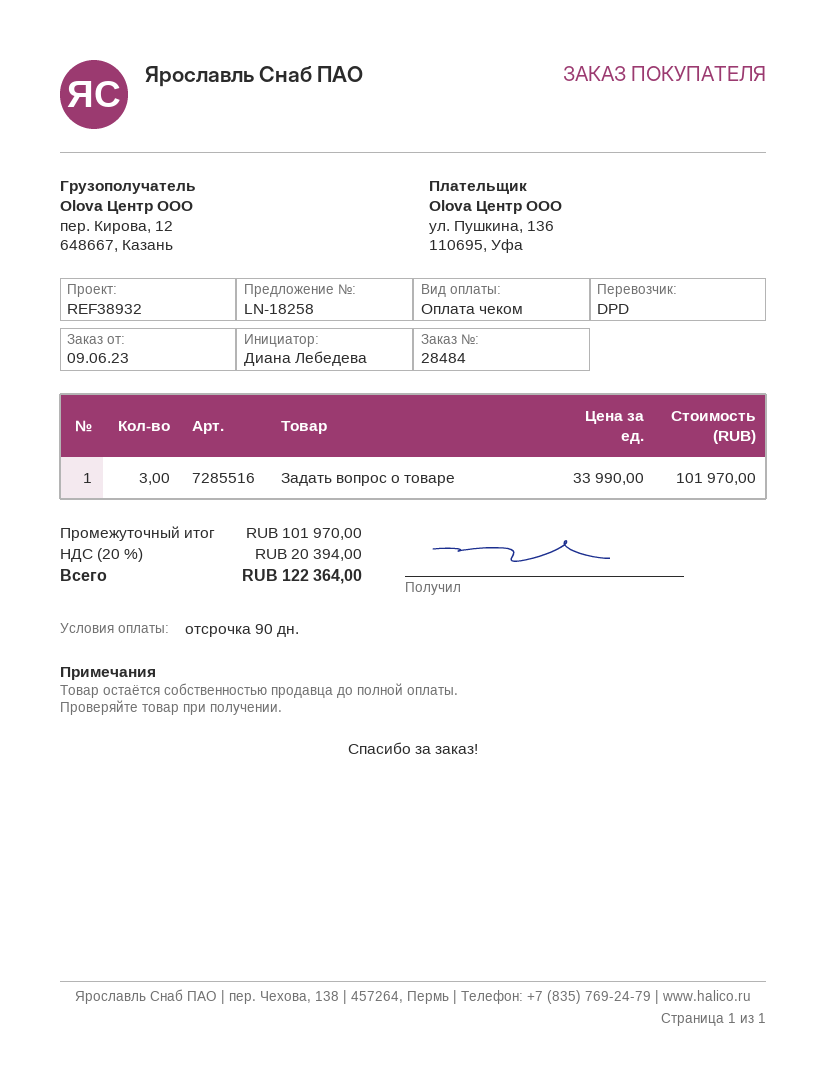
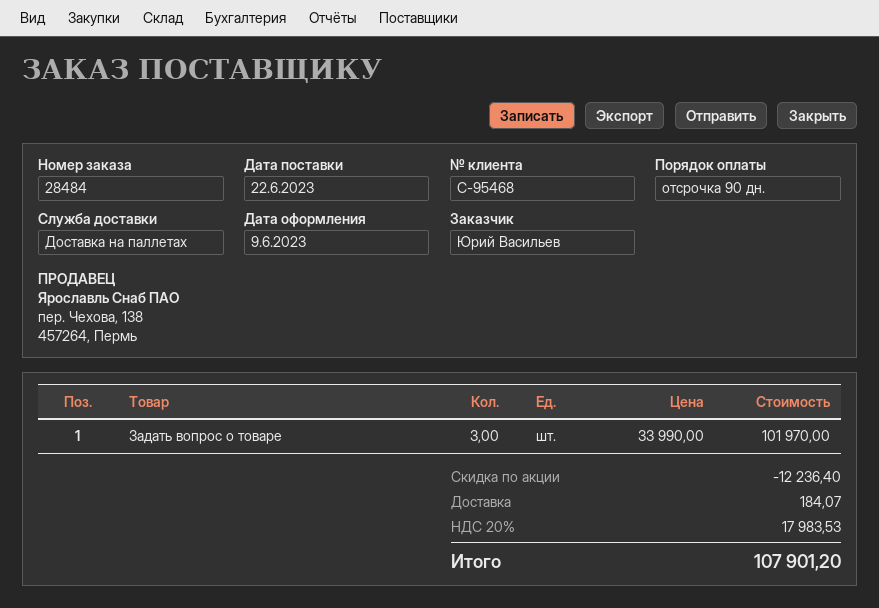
ordered by: Диана Лебедева -> Юрий Васильев
shipping method: DPD -> pallet freight
discount: none -> 12236.40
shipping: none -> 184.07
tax: 20% = 20394.00 -> 20% = 17983.53
total: 122364.00 -> 107901.20

